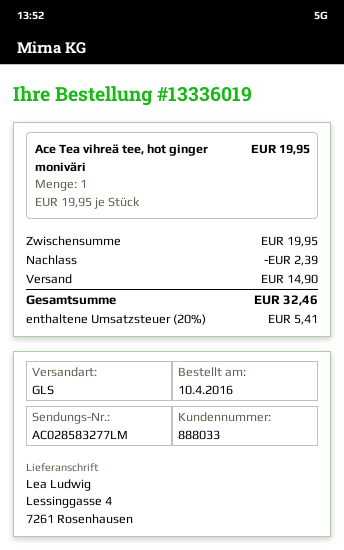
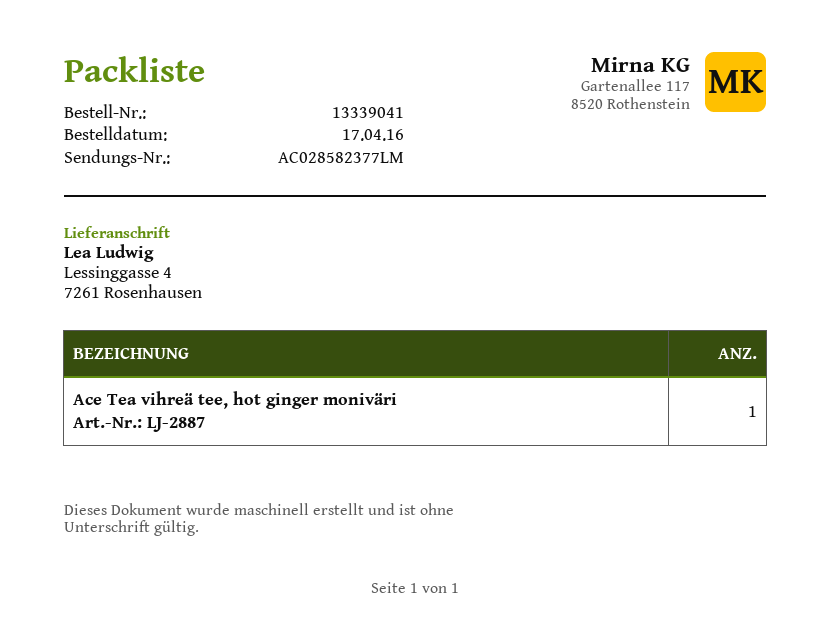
order number: 13336019 -> 13339041
order date: 2016-04-10 -> 2016-04-17
tracking number: AC028583277LM -> AC028582377LM

